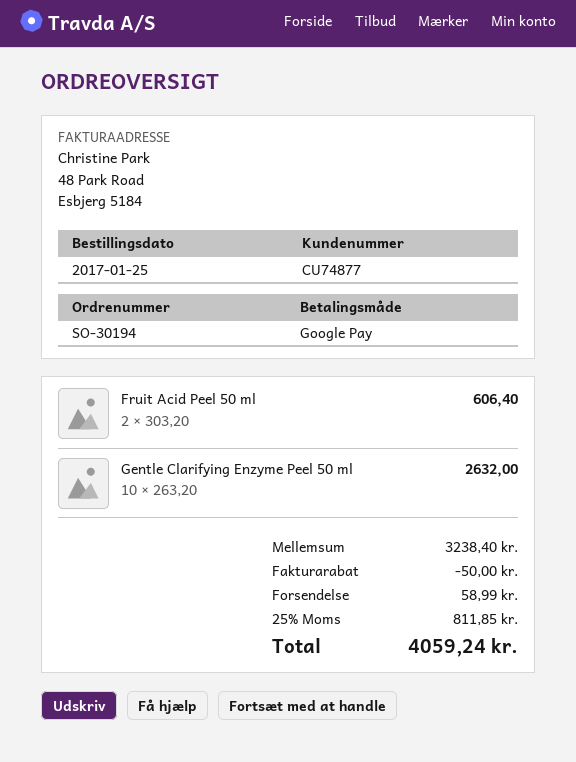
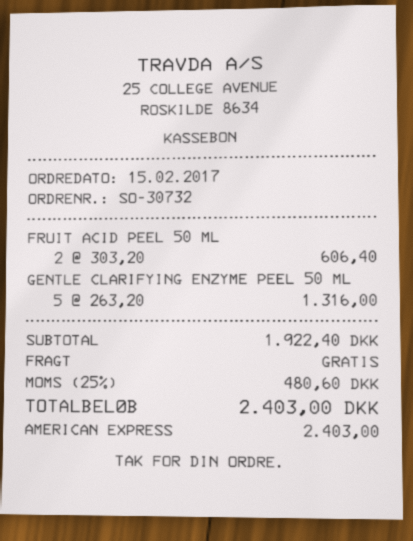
order number: SO-30194 -> SO-30732
order date: 2017-01-25 -> 2017-02-15
payment method: Google Pay -> American Express
Gentle Clarifying Enzyme Peel 50 ml: 10 x 263.20 = 2632.00 -> 5 x 263.20 = 1316.00
subtotal: 3238.40 -> 1922.40
discount: 50.00 -> none
shipping: 58.99 -> 0.00
tax: 25% = 811.85 -> 25% = 480.60
total: 4059.24 -> 2403.00

